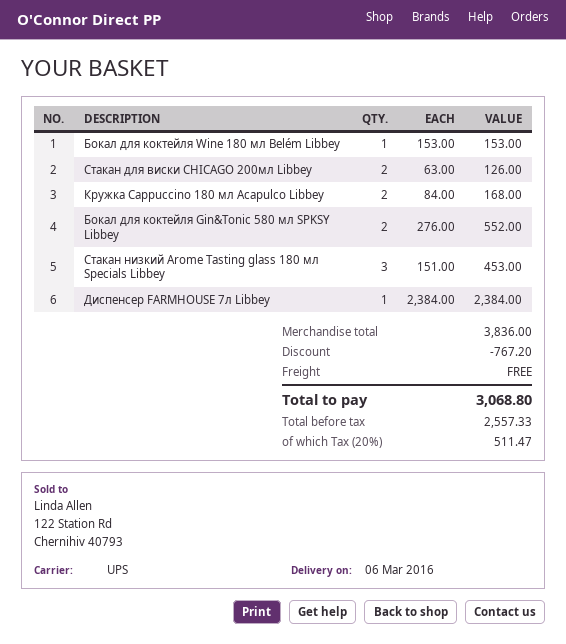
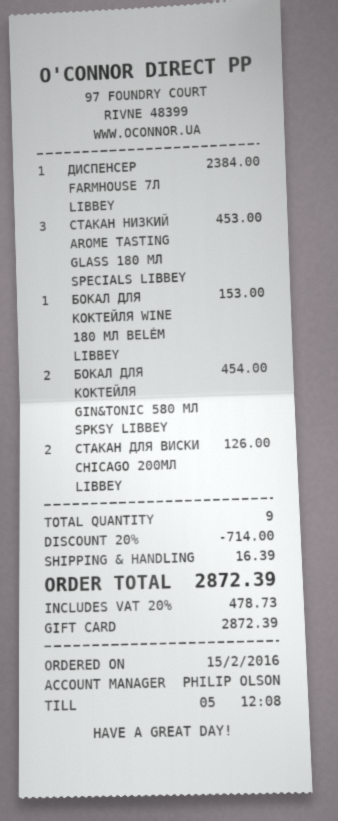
Кружка Cappuccino 180 мл Acapulco Libbey: 2 for 168.00 -> none
Бокал для коктейля Gin&Tonic 580 мл SPKSY Libbey: 2 for 552.00 -> 2 for 454.00
discount: 767.20 -> 714.00
shipping: 0.00 -> 16.39
tax: 20% = 511.47 -> 20% = 478.73
total: 3068.80 -> 2872.39

